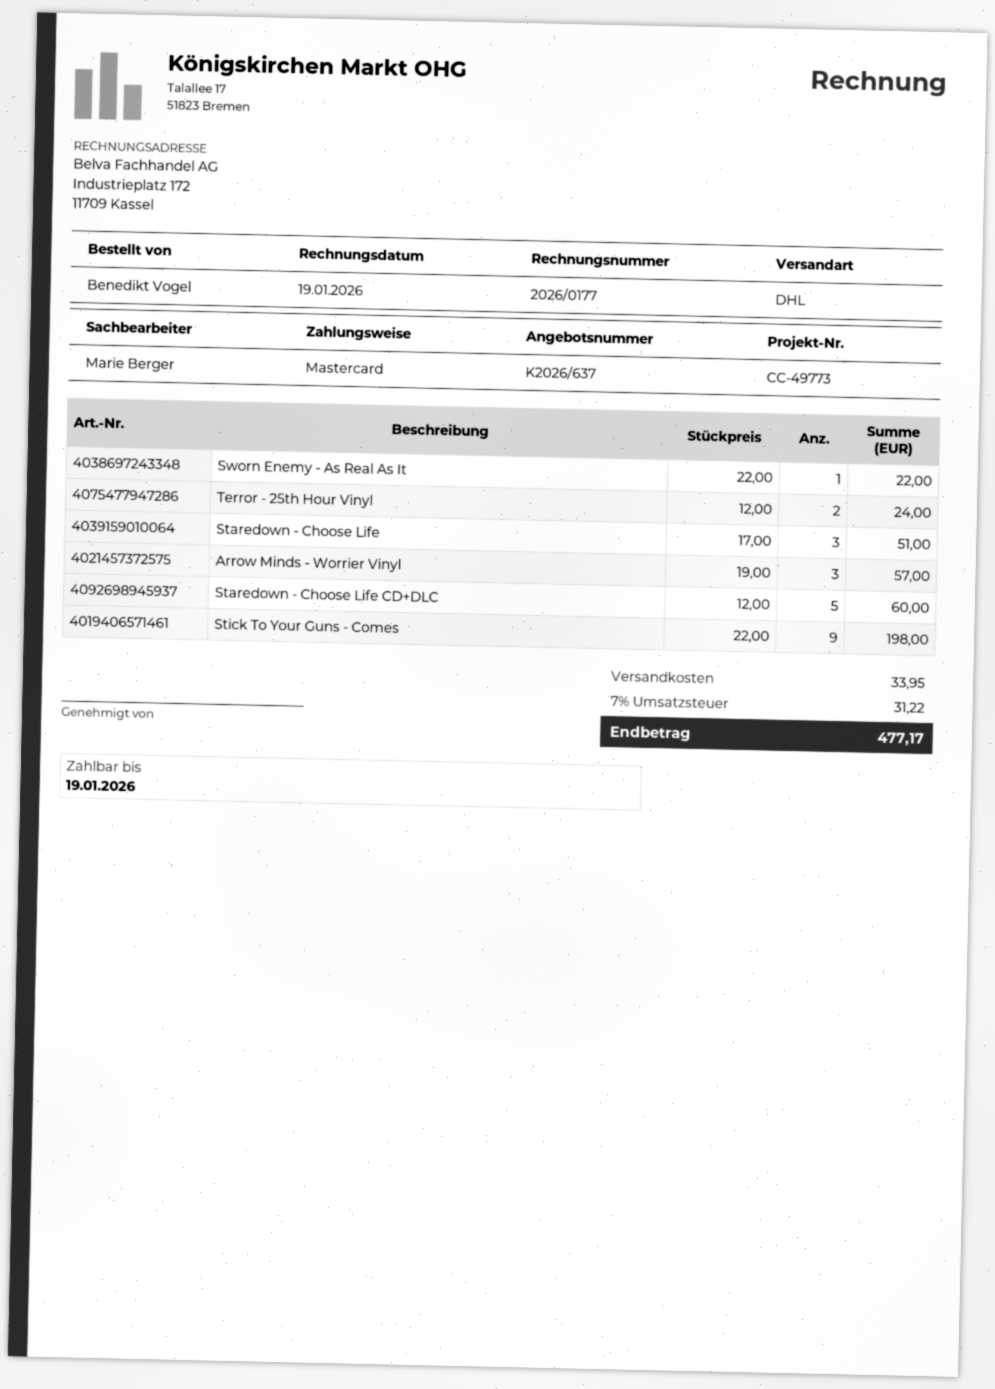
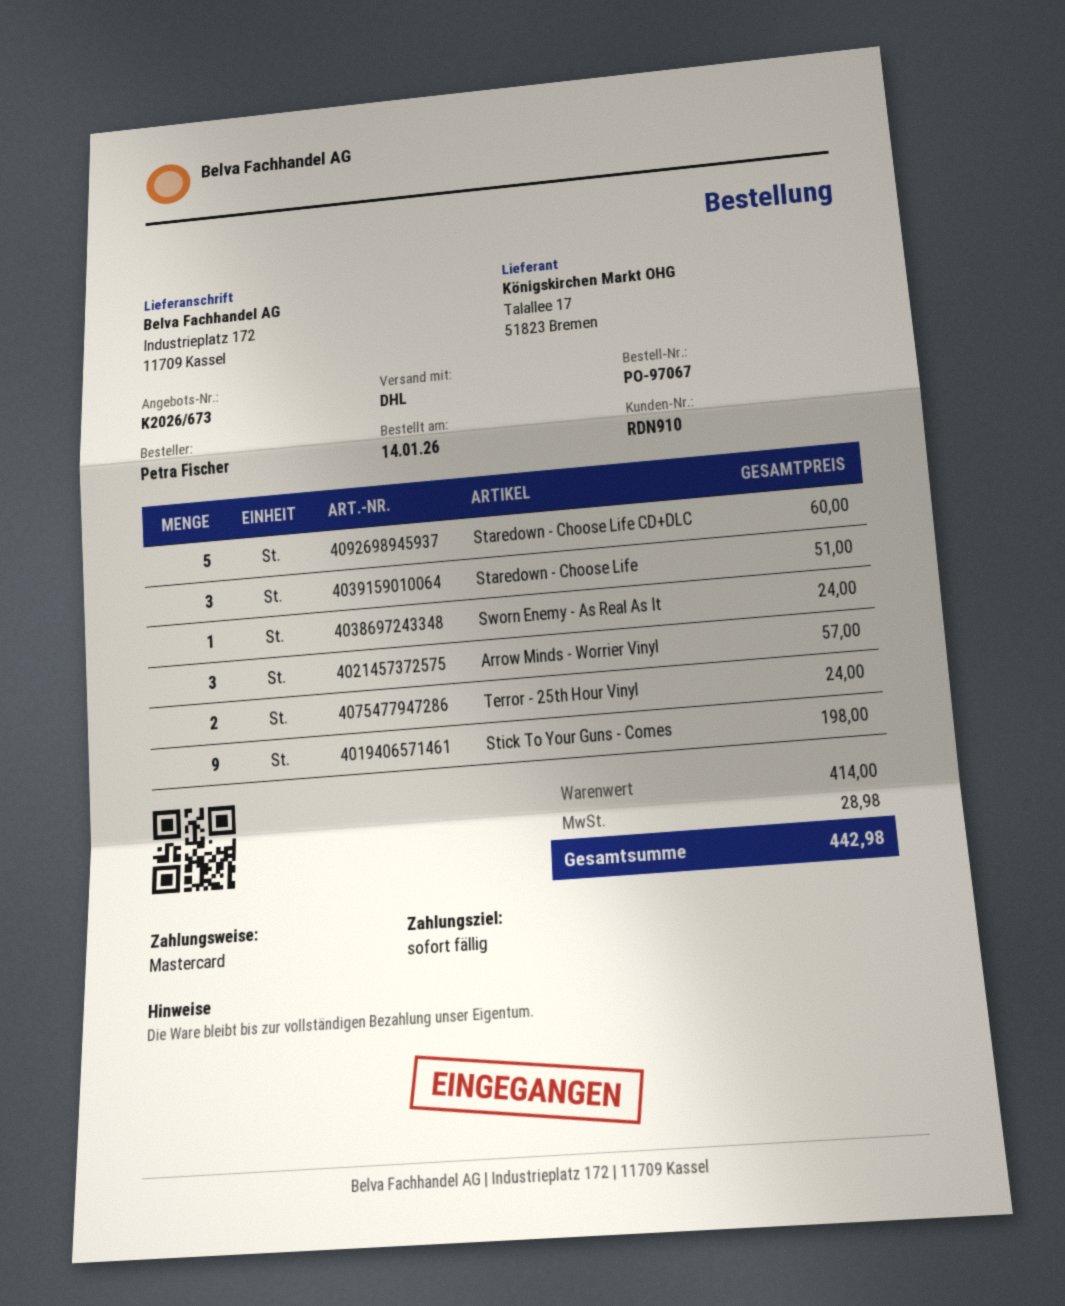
quote number: K2026/637 -> K2026/673
ordered by: Benedikt Vogel -> Petra Fischer
Sworn Enemy - As Real As It: 1 for 22.00 -> 1 for 24.00
shipping: 33.95 -> none
tax: 31.22 -> 28.98
total: 477.17 -> 442.98

